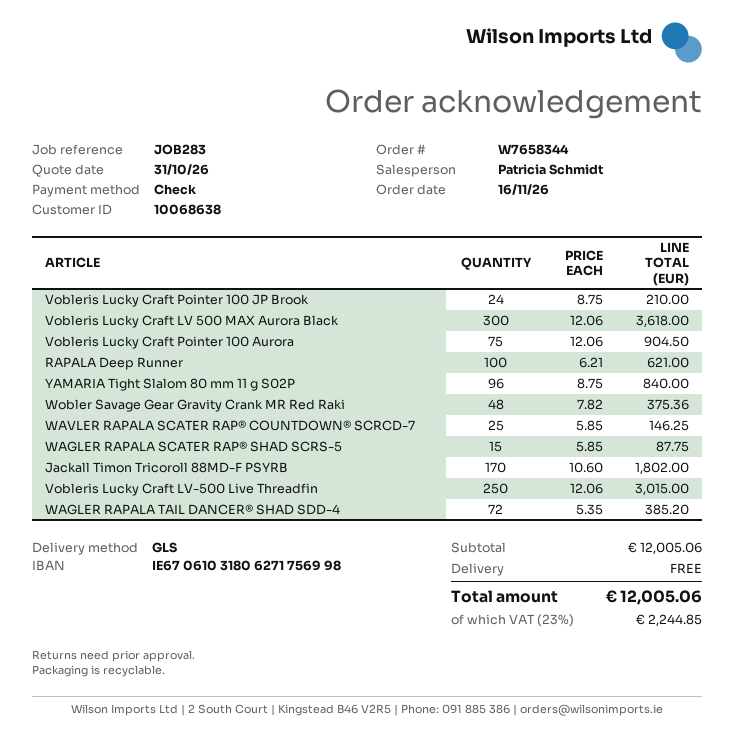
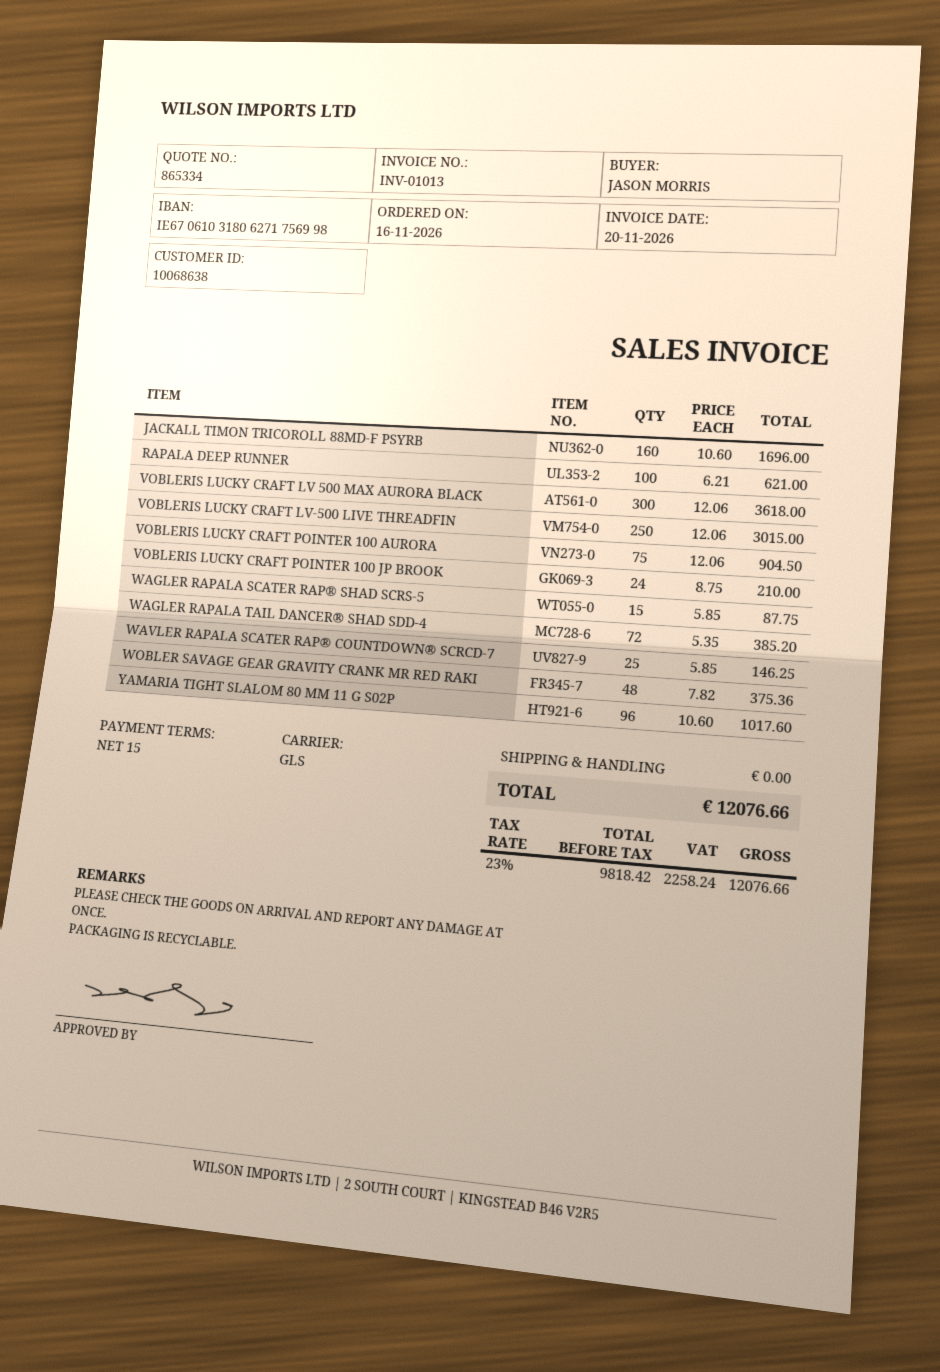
YAMARIA Tight Slalom 80 mm 11 g S02P: 96 x 8.75 = 840.00 -> 96 x 10.60 = 1017.60
Jackall Timon Tricoroll 88MD-F PSYRB: 170 x 10.60 = 1802.00 -> 160 x 10.60 = 1696.00
tax: 23% = 2244.85 -> 23% = 2258.24
total: 12005.06 -> 12076.66

